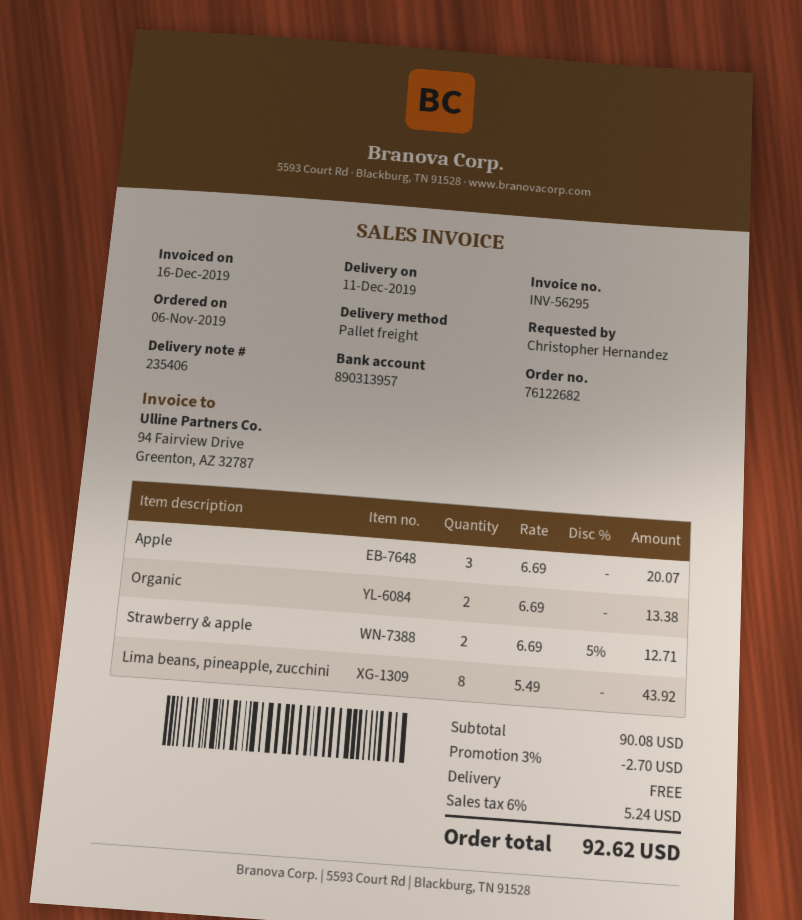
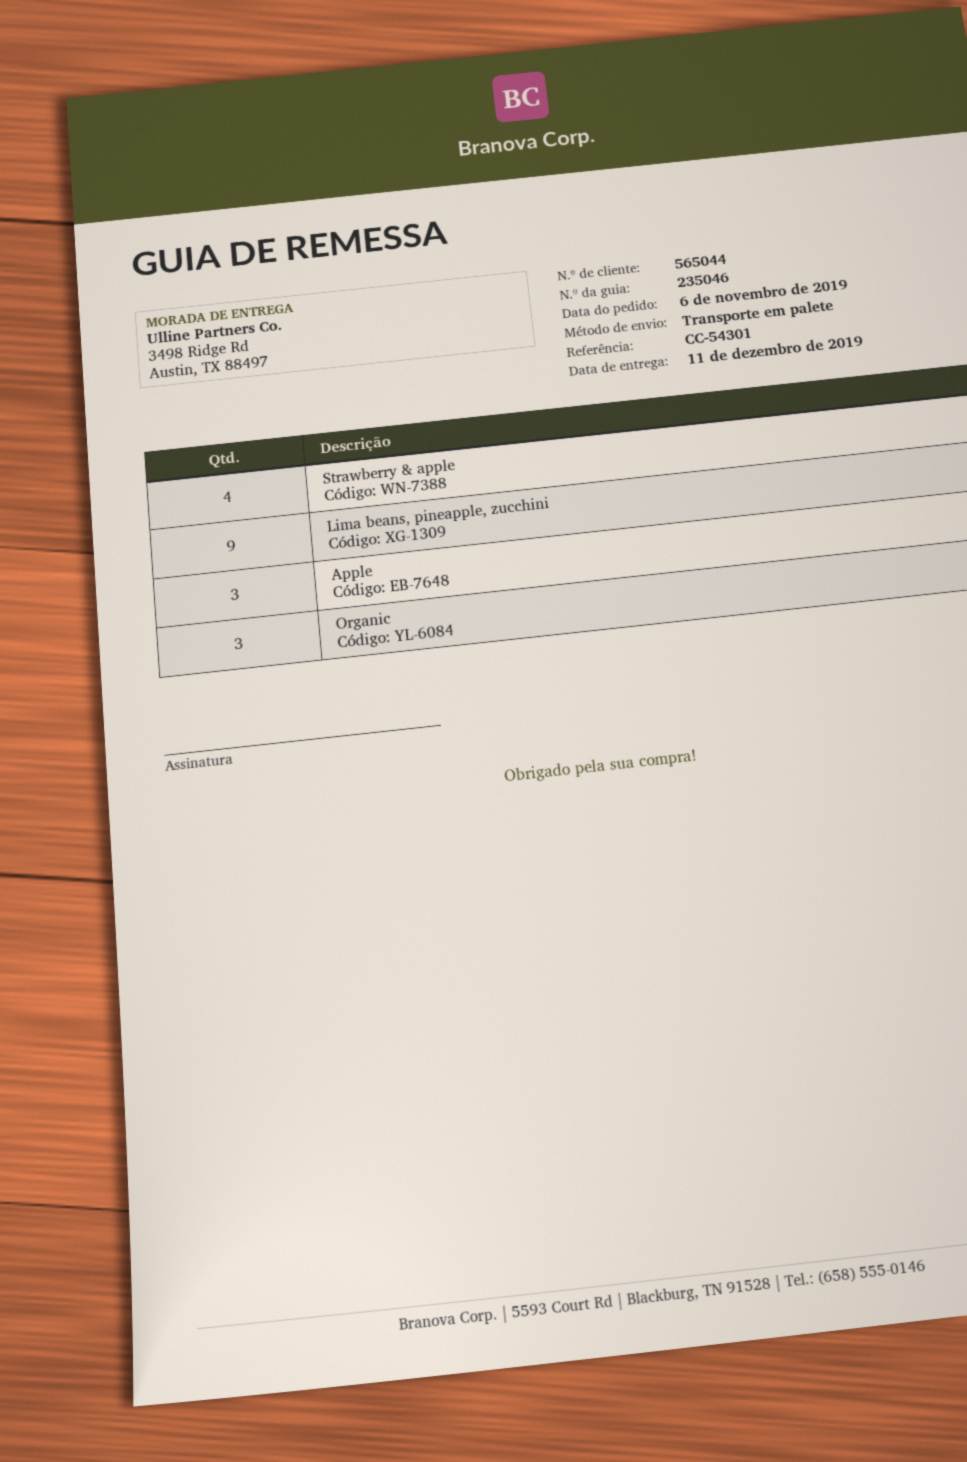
delivery note number: 235406 -> 235046
Organic: 2 -> 3
Strawberry & apple: 2 -> 4
Lima beans, pineapple, zucchini: 8 -> 9

